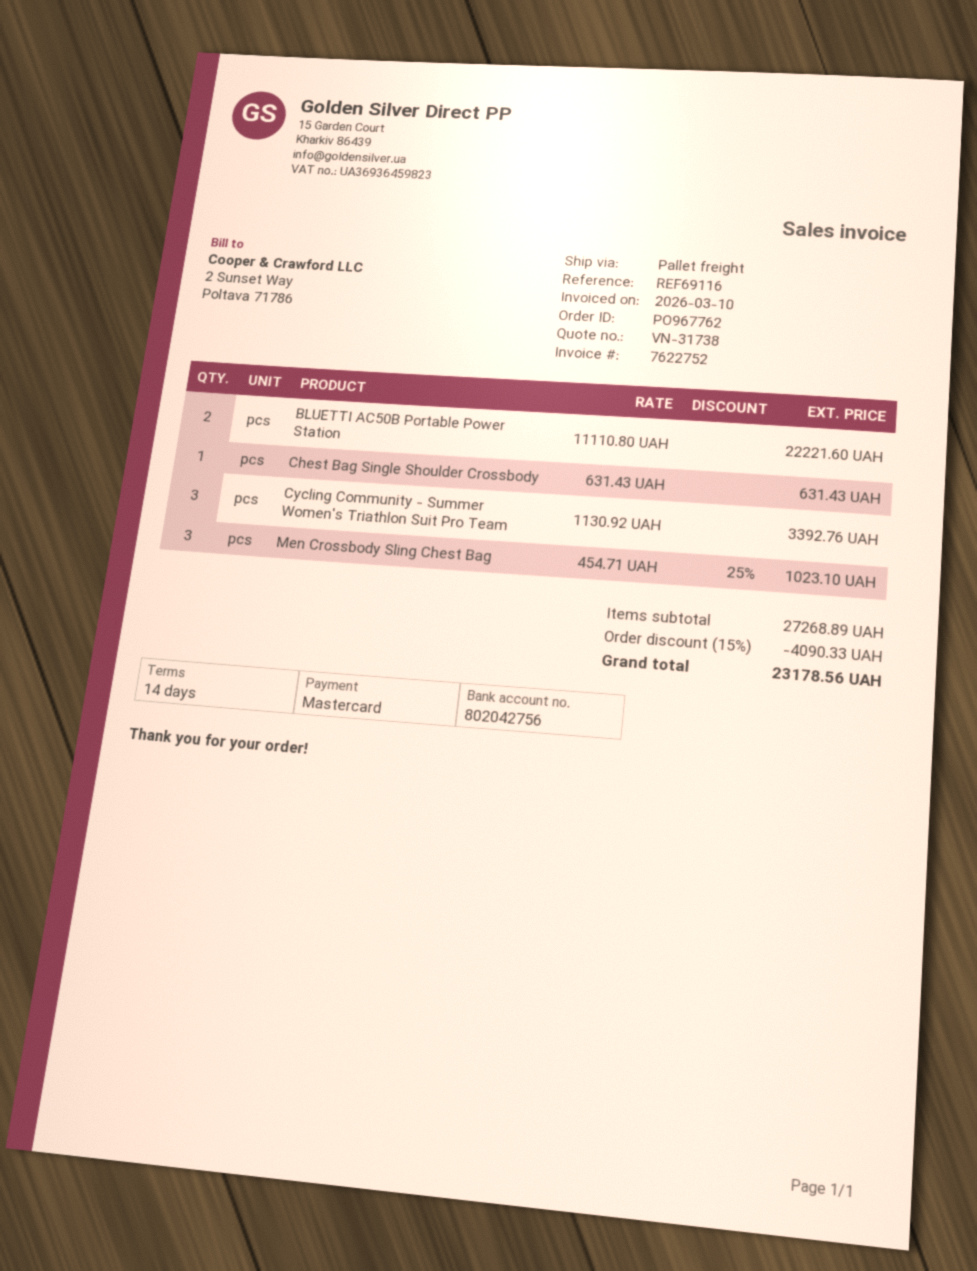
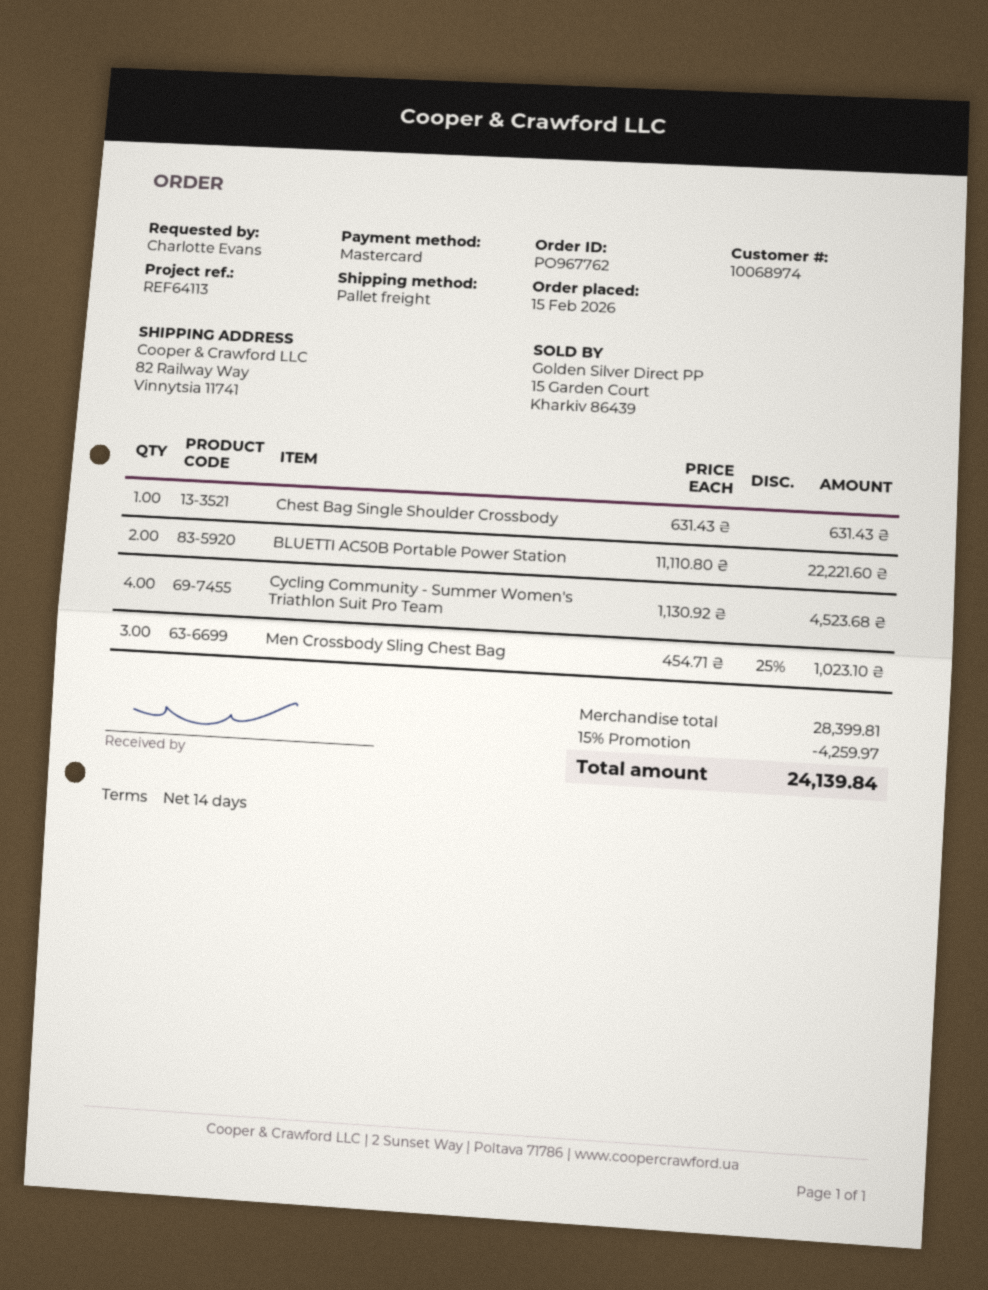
reference: REF69116 -> REF64113
Cycling Community - Summer Women's Triathlon Suit Pro Team: 3 x 1130.92 = 3392.76 -> 4 x 1130.92 = 4523.68
subtotal: 27268.89 -> 28399.81
discount: 15% = 4090.33 -> 15% = 4259.97
total: 23178.56 -> 24139.84

